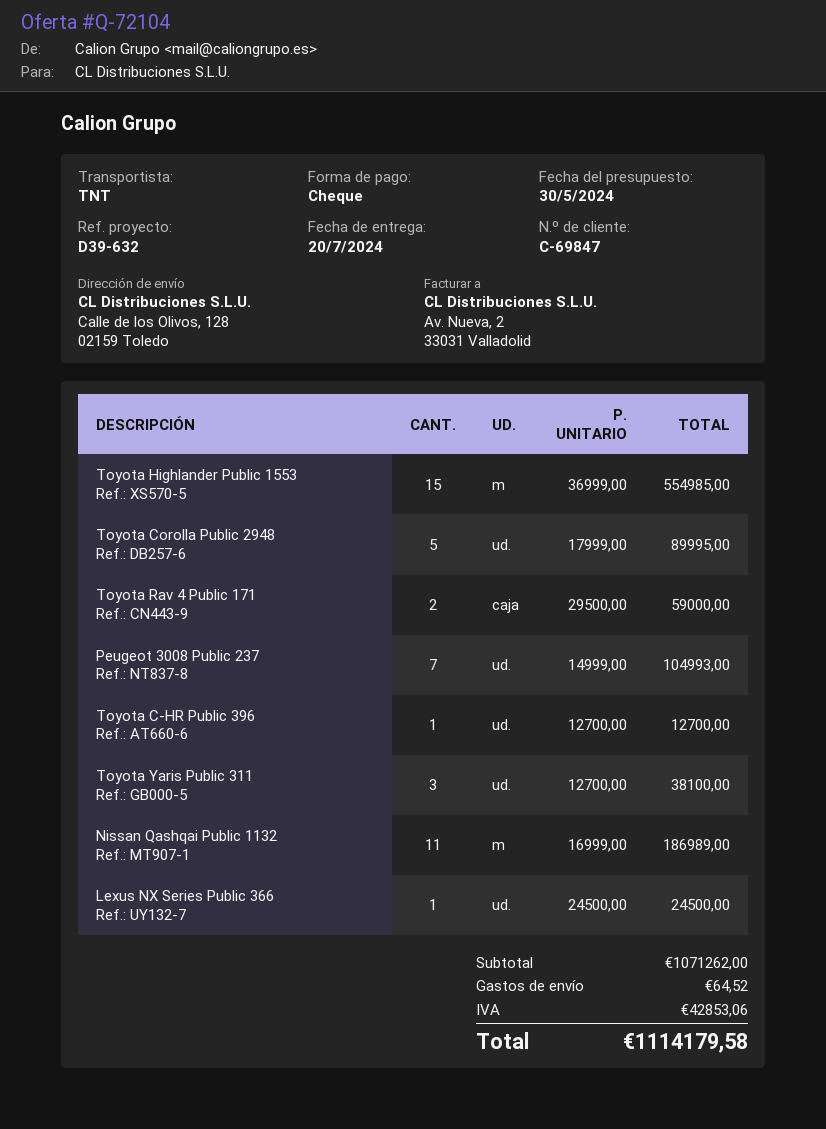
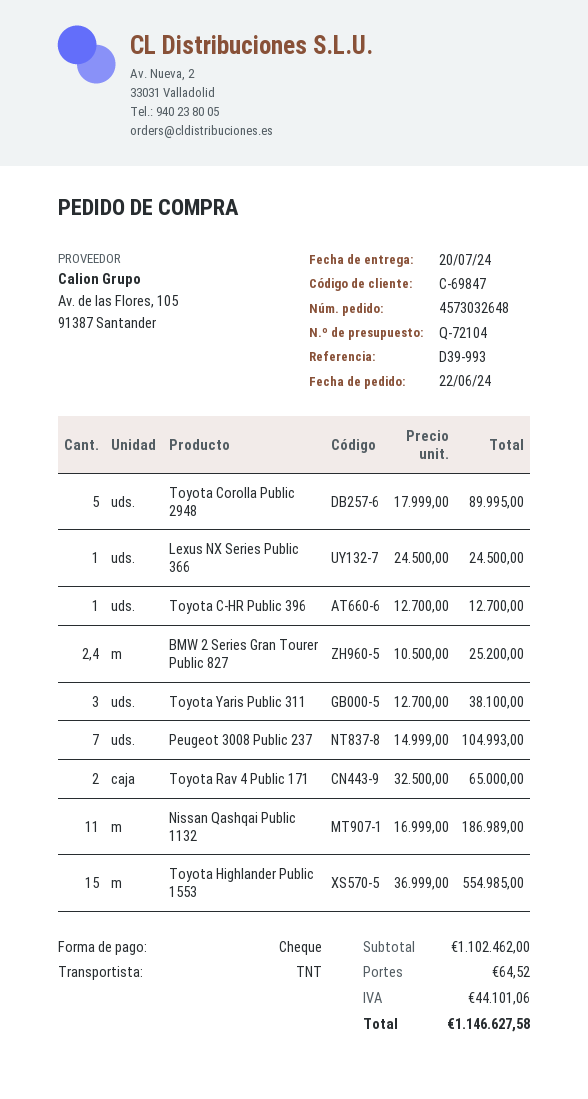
reference: D39-632 -> D39-993
Toyota Rav 4 Public 171: 2 x 29500.00 = 59000.00 -> 2 x 32500.00 = 65000.00
BMW 2 Series Gran Tourer Public 827: none -> 2.4 x 10500.00 = 25200.00
subtotal: 1071262.00 -> 1102462.00
tax: 42853.06 -> 44101.06
total: 1114179.58 -> 1146627.58

